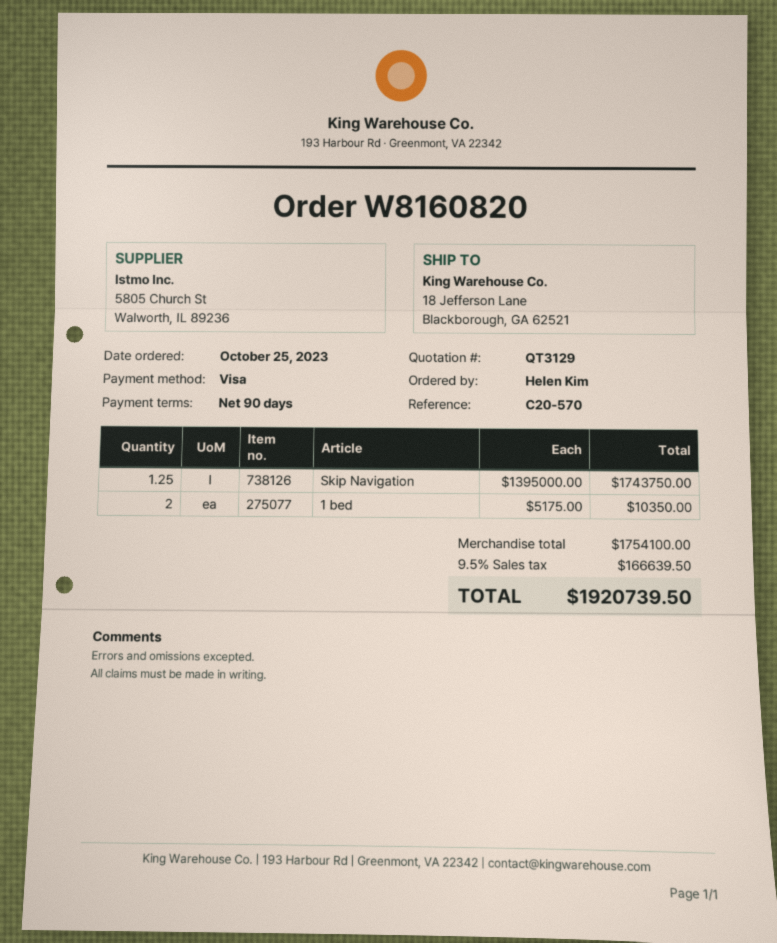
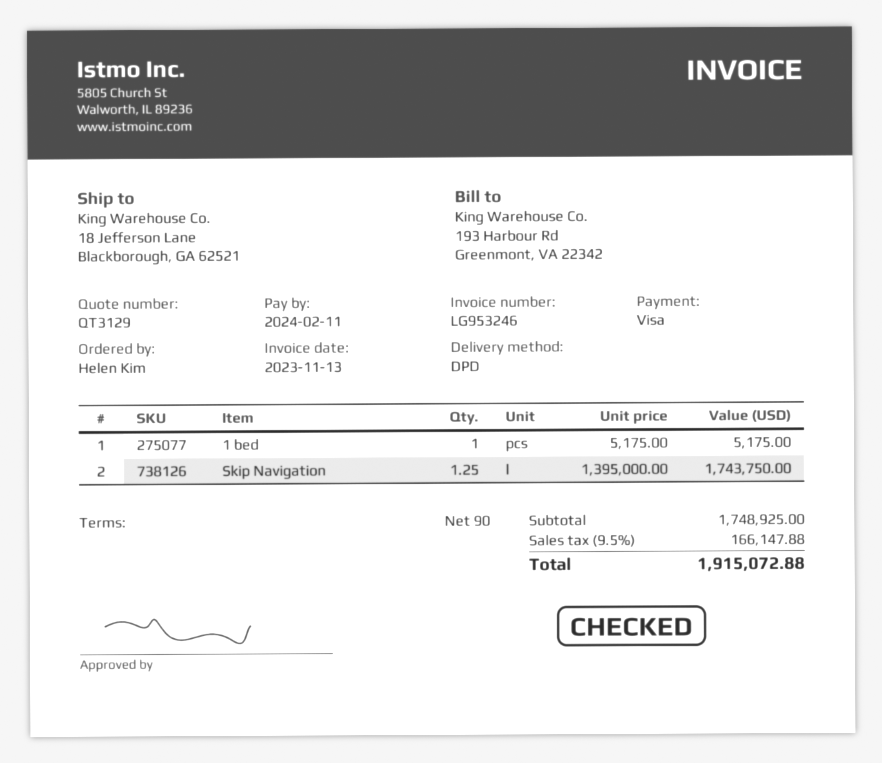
1 bed: 2 x 5175.00 = 10350.00 -> 1 x 5175.00 = 5175.00
subtotal: 1754100.00 -> 1748925.00
tax: 9.5% = 166639.50 -> 9.5% = 166147.88
total: 1920739.50 -> 1915072.88

